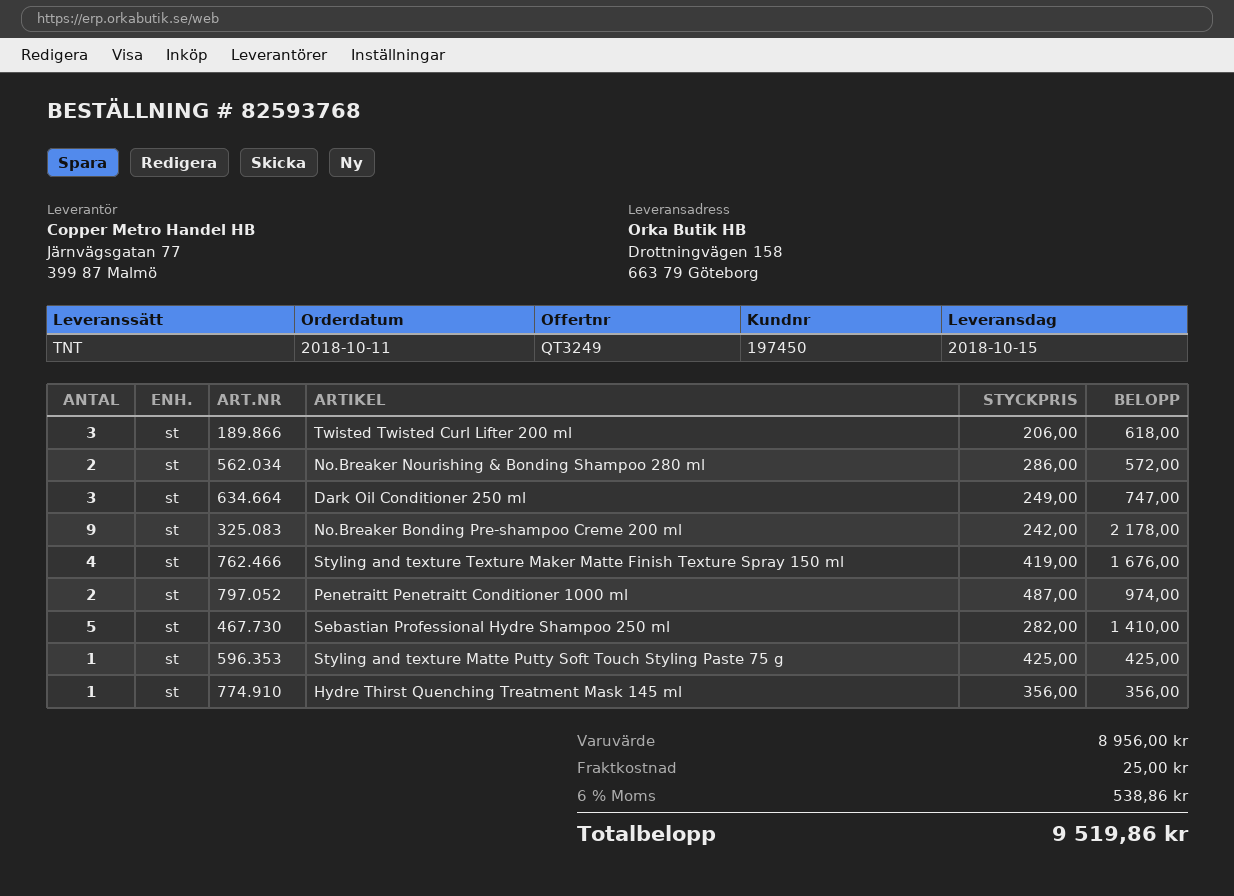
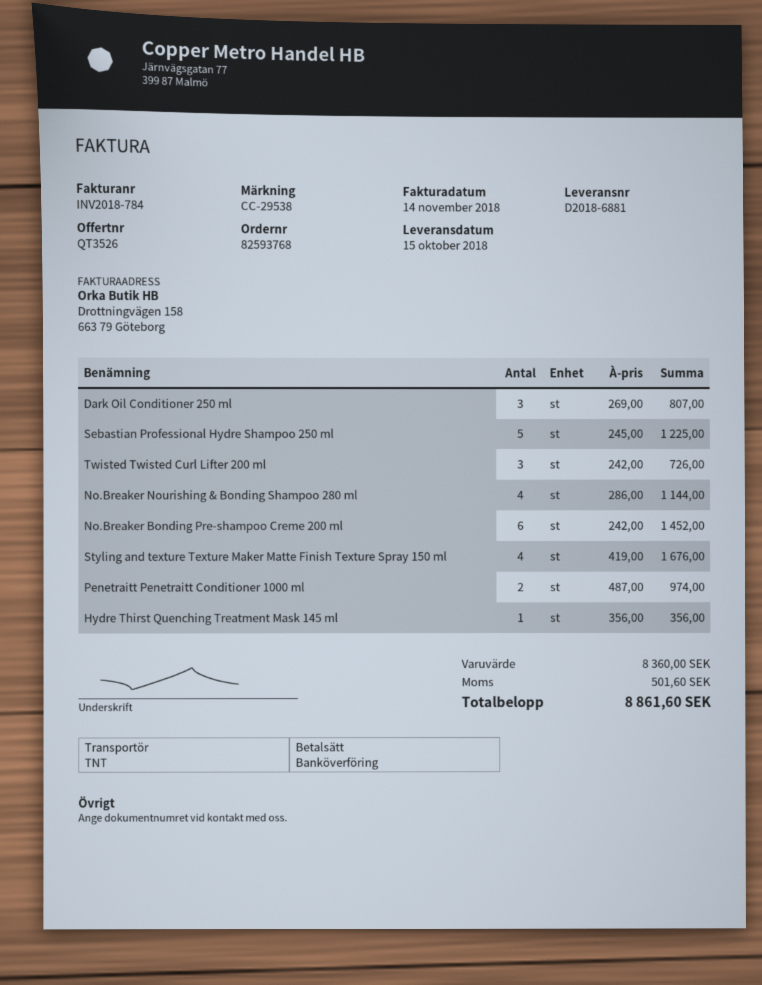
quote number: QT3249 -> QT3526
Twisted Twisted Curl Lifter 200 ml: 3 x 206.00 = 618.00 -> 3 x 242.00 = 726.00
No.Breaker Nourishing & Bonding Shampoo 280 ml: 2 x 286.00 = 572.00 -> 4 x 286.00 = 1144.00
Dark Oil Conditioner 250 ml: 3 x 249.00 = 747.00 -> 3 x 269.00 = 807.00
No.Breaker Bonding Pre-shampoo Creme 200 ml: 9 x 242.00 = 2178.00 -> 6 x 242.00 = 1452.00
Sebastian Professional Hydre Shampoo 250 ml: 5 x 282.00 = 1410.00 -> 5 x 245.00 = 1225.00
Styling and texture Matte Putty Soft Touch Styling Paste 75 g: 1 x 425.00 = 425.00 -> none
subtotal: 8956.00 -> 8360.00
shipping: 25.00 -> none
tax: 538.86 -> 501.60
total: 9519.86 -> 8861.60

